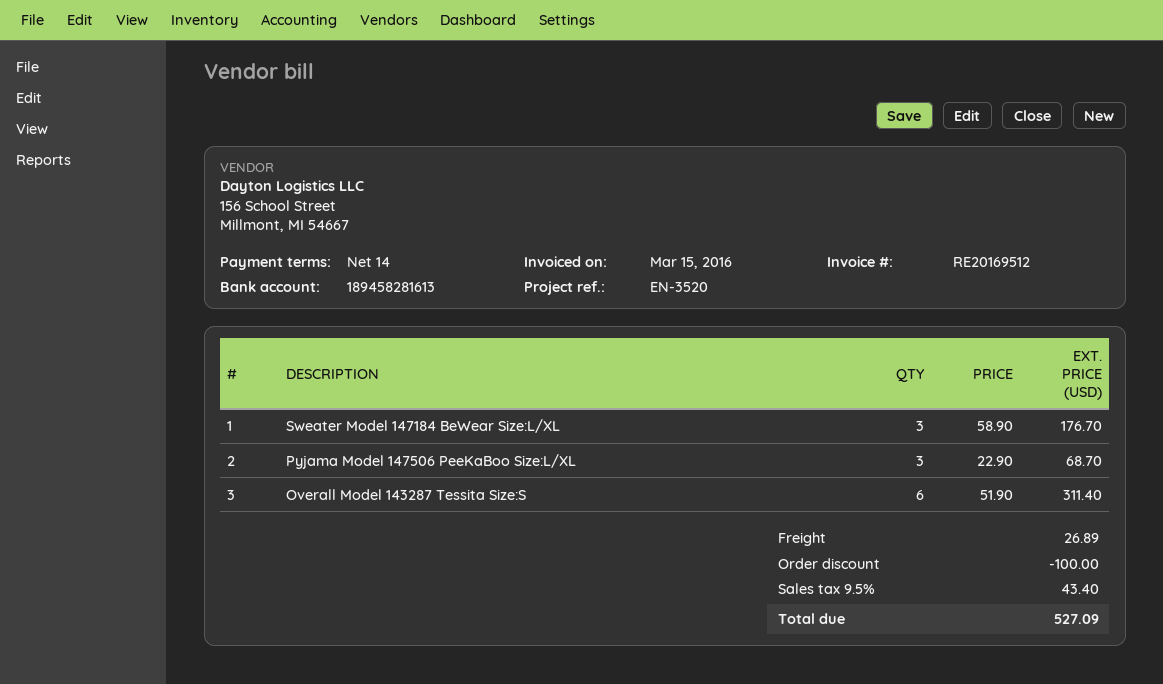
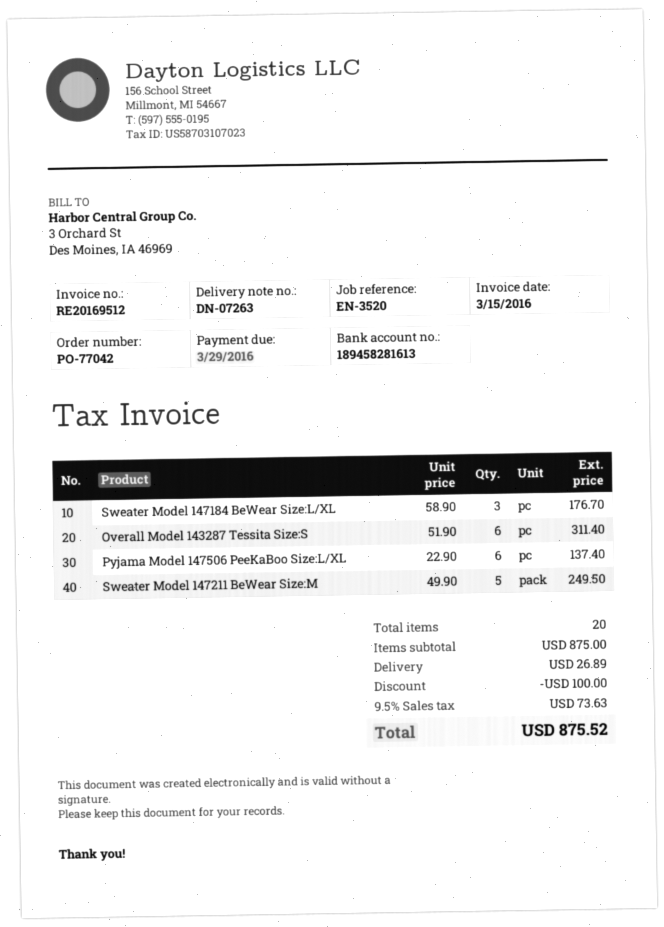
Pyjama Model 147506 PeeKaBoo Size:L/XL: 3 x 22.90 = 68.70 -> 6 x 22.90 = 137.40
Sweater Model 147211 BeWear Size:M: none -> 5 x 49.90 = 249.50
tax: 9.5% = 43.40 -> 9.5% = 73.63
total: 527.09 -> 875.52

